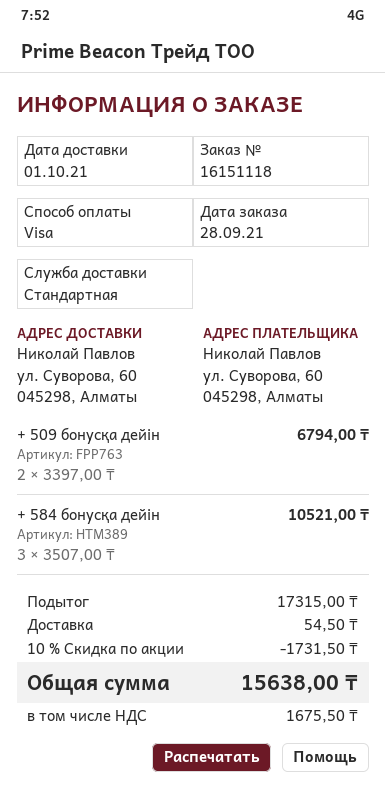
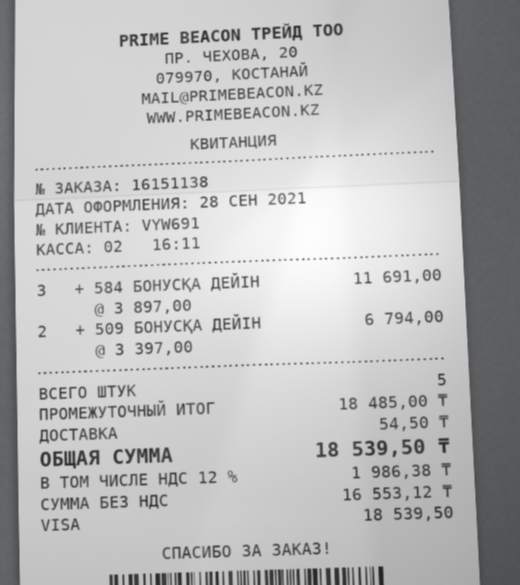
order number: 16151118 -> 16151138
+ 584 бонусқа дейін: 3 x 3507.00 = 10521.00 -> 3 x 3897.00 = 11691.00
subtotal: 17315.00 -> 18485.00
discount: 10% = 1731.50 -> none
tax: 1675.50 -> 1986.38
total: 15638.00 -> 18539.50

